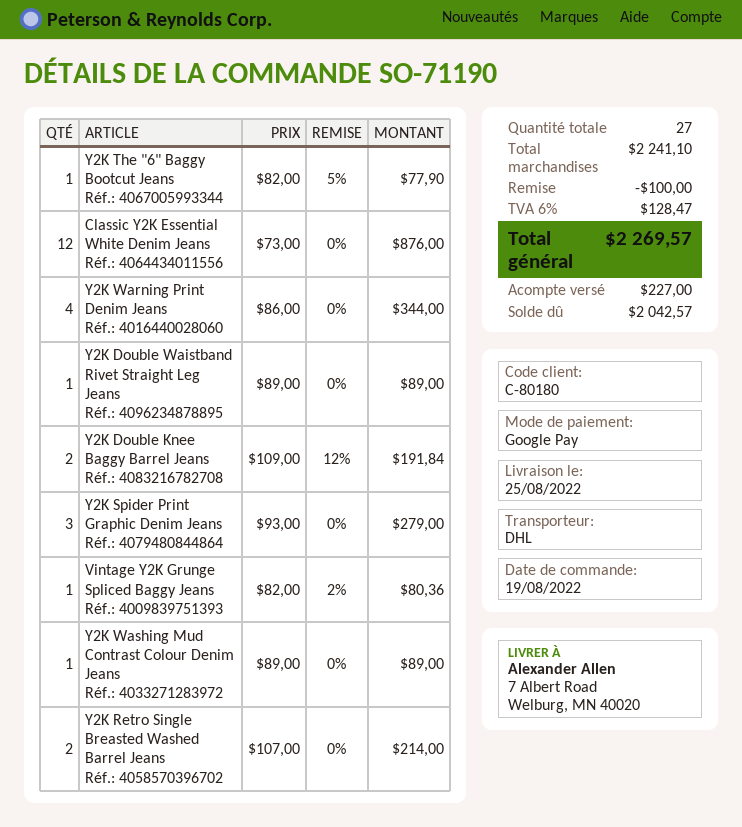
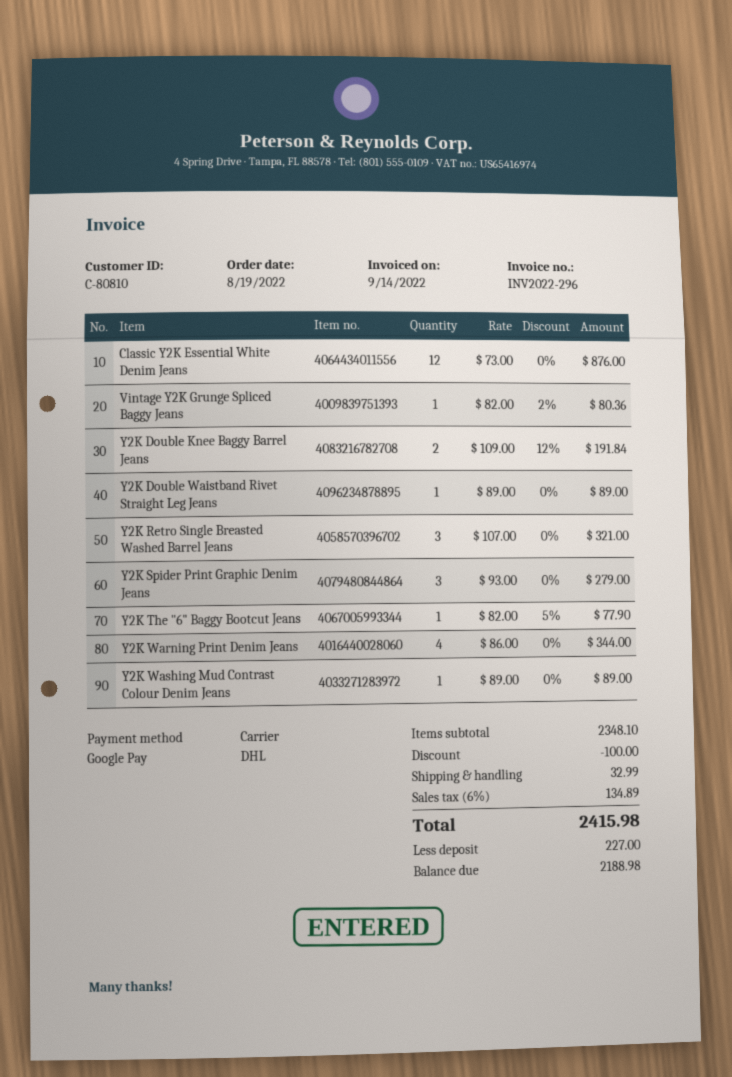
customer number: C-80180 -> C-80810
Y2K Retro Single Breasted Washed Barrel Jeans: 2 x 107.00 = 214.00 -> 3 x 107.00 = 321.00
subtotal: 2241.10 -> 2348.10
shipping: none -> 32.99
tax: 6% = 128.47 -> 6% = 134.89
total: 2269.57 -> 2415.98
balance: 2042.57 -> 2188.98

